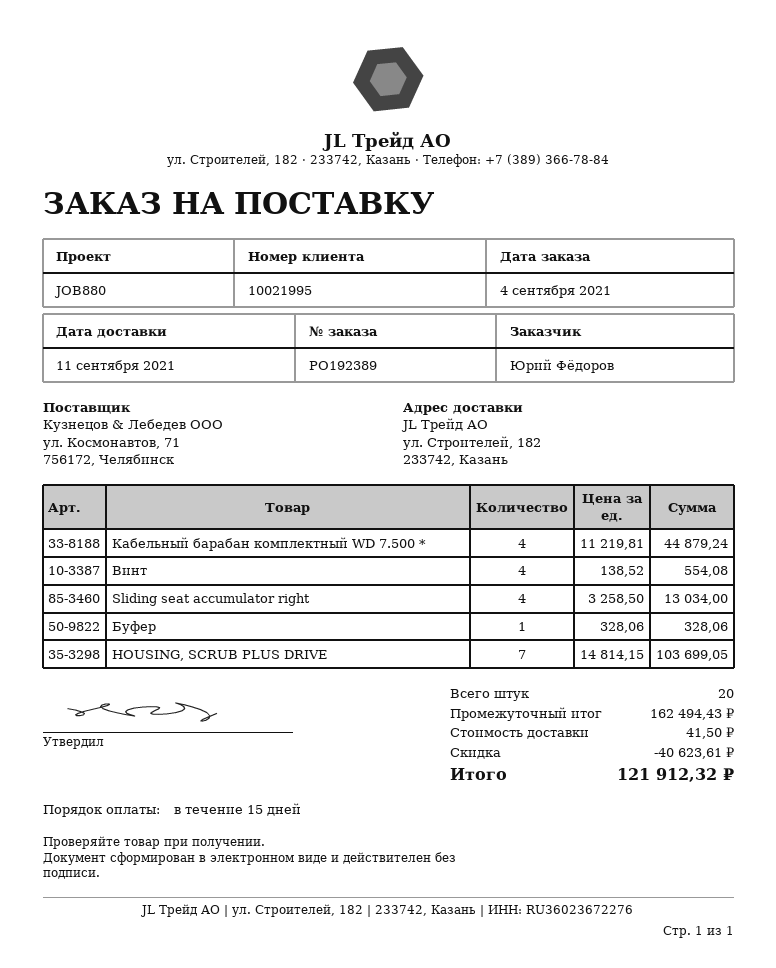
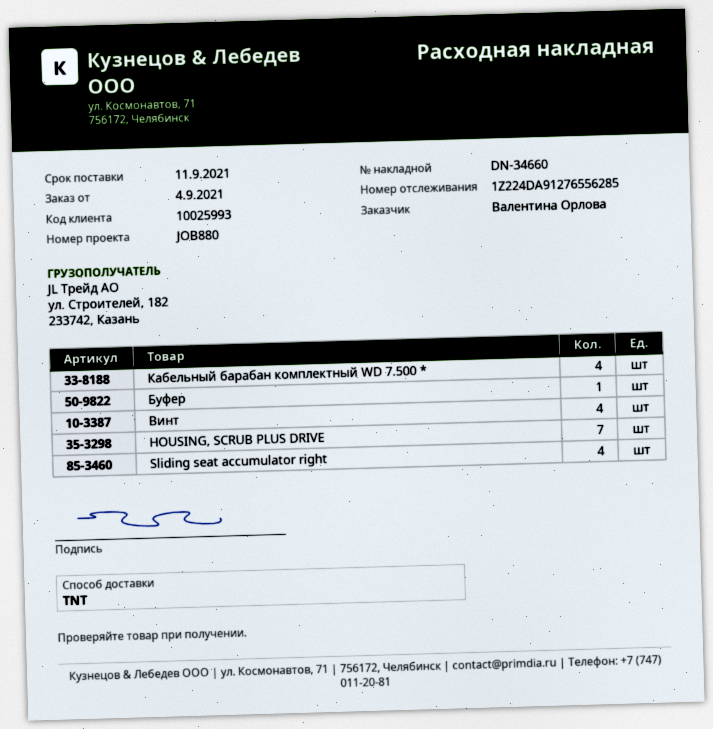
customer number: 10021995 -> 10025993
ordered by: Юрий Фёдоров -> Валентина Орлова

